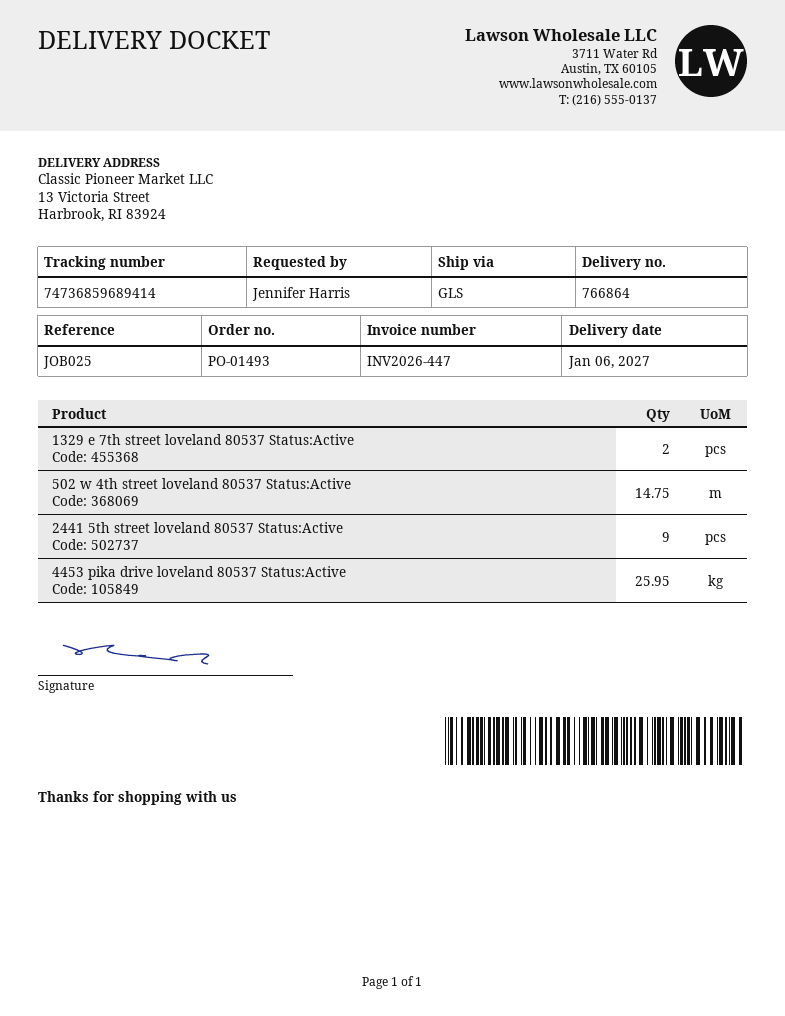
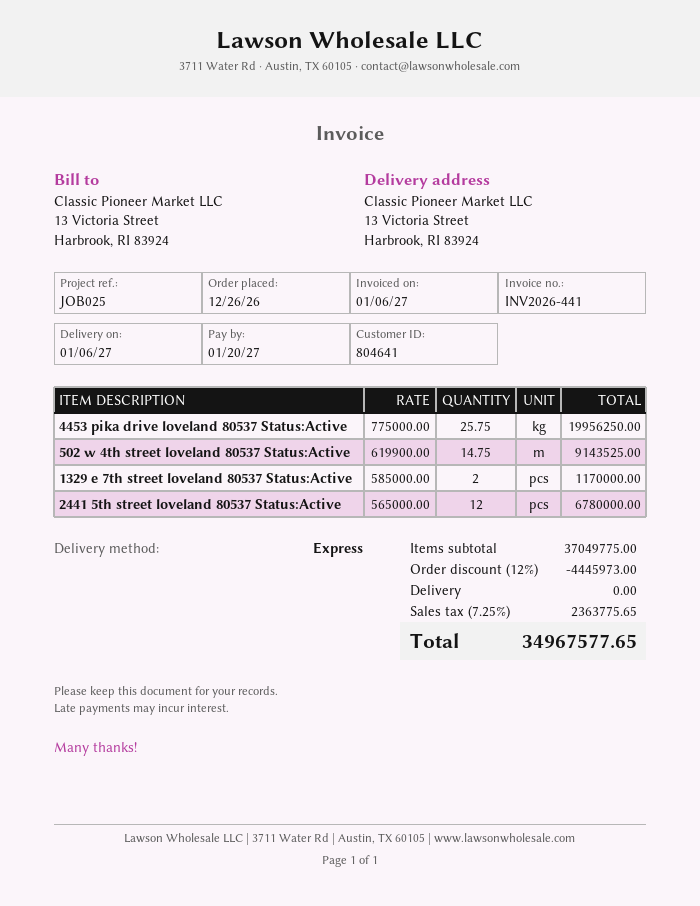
invoice number: INV2026-447 -> INV2026-441
shipping method: GLS -> express
2441 5th street loveland 80537 Status:Active: 9 -> 12
4453 pika drive loveland 80537 Status:Active: 25.95 -> 25.75

